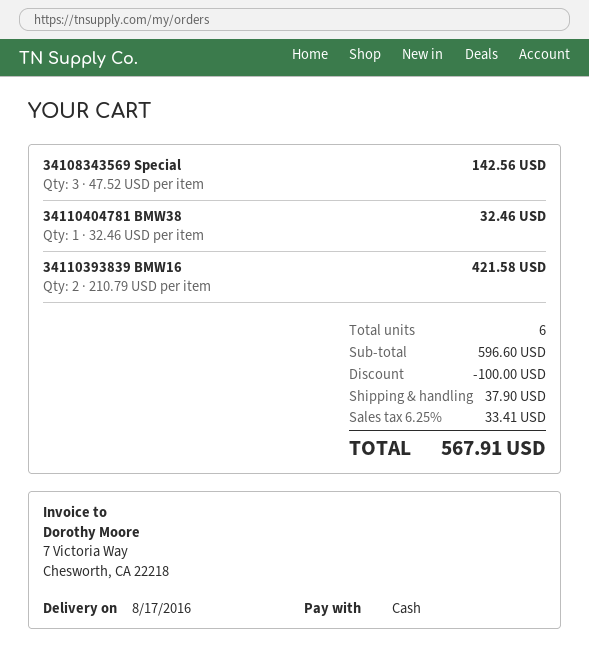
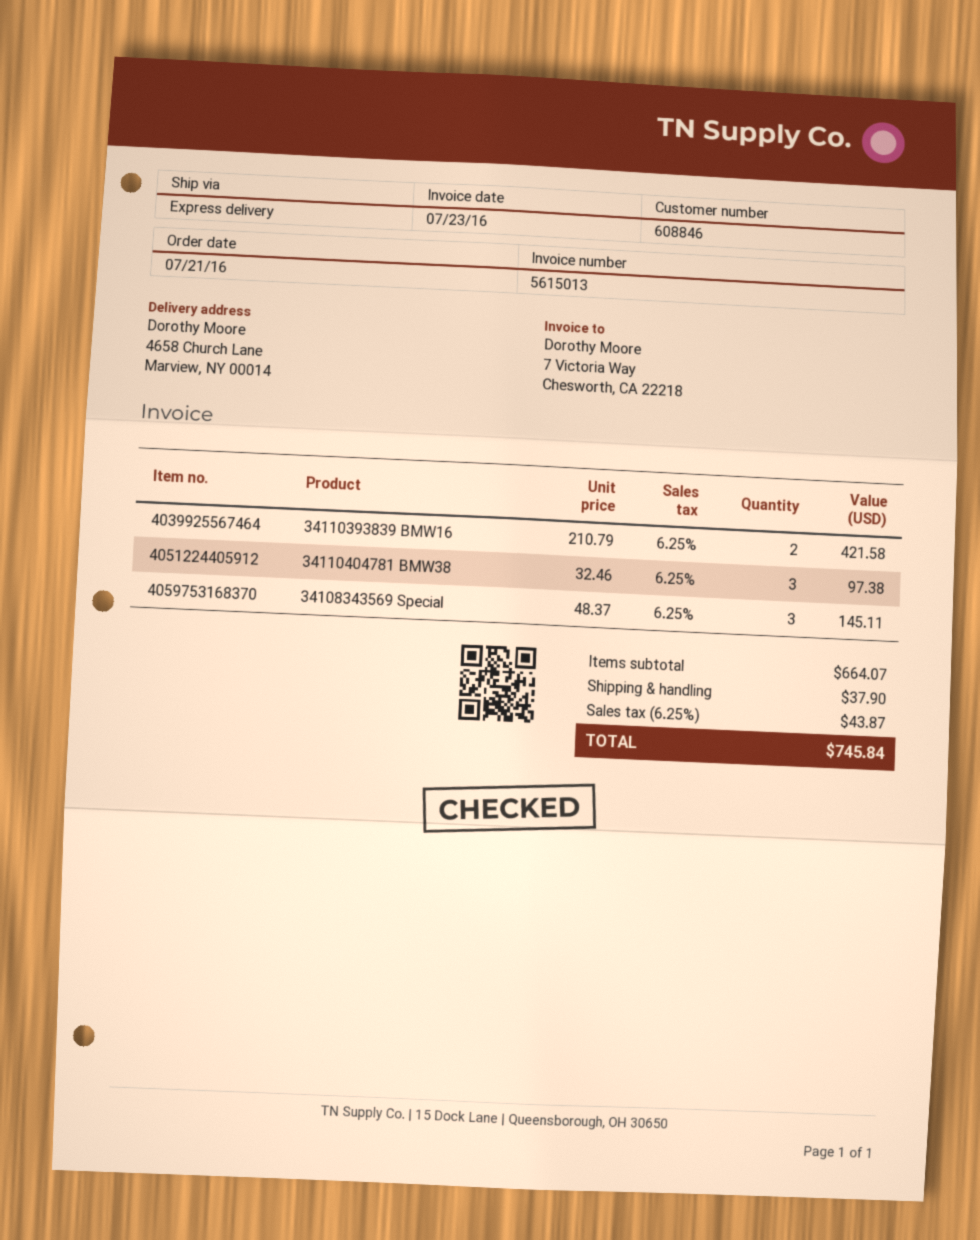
34108343569 Special: 3 x 47.52 = 142.56 -> 3 x 48.37 = 145.11
34110404781 BMW38: 1 x 32.46 = 32.46 -> 3 x 32.46 = 97.38
subtotal: 596.60 -> 664.07
discount: 100.00 -> none
tax: 6.25% = 33.41 -> 6.25% = 43.87
total: 567.91 -> 745.84

